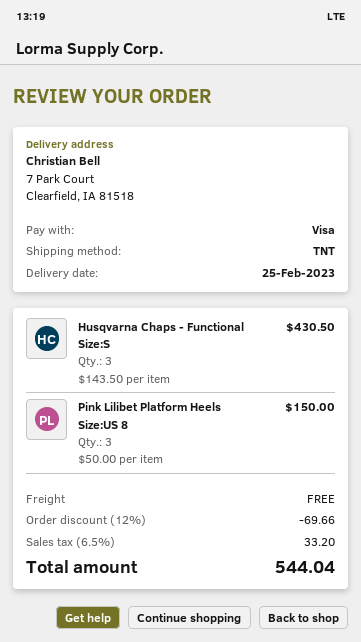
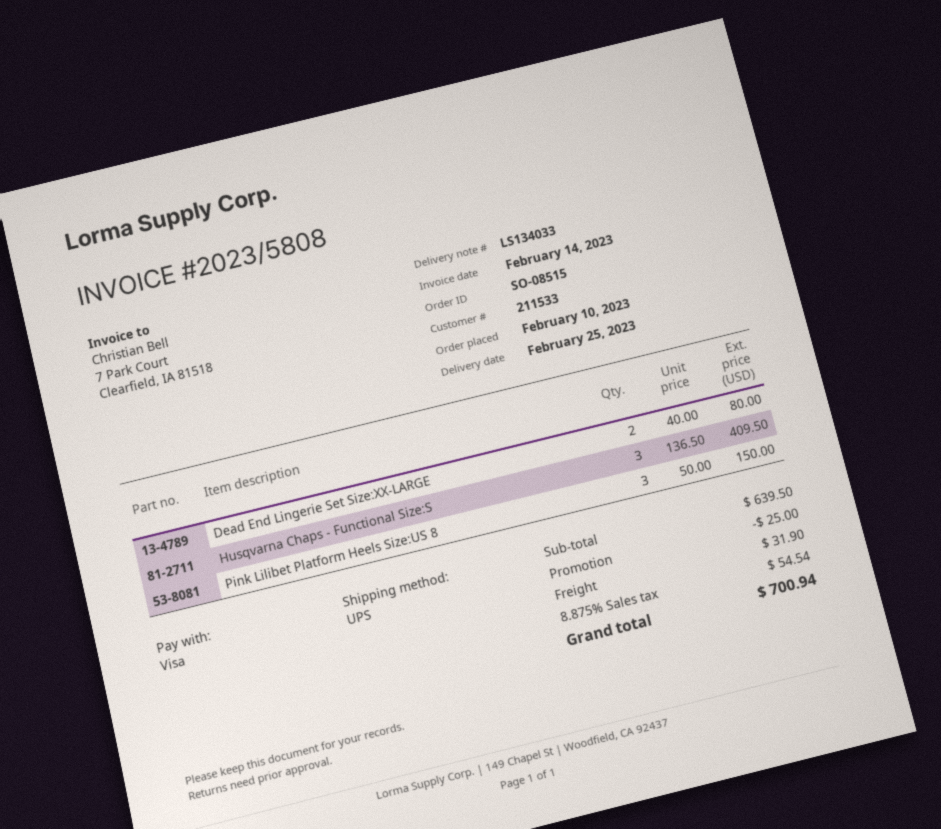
shipping method: TNT -> UPS
Husqvarna Chaps - Functional Size:S: 3 x 143.50 = 430.50 -> 3 x 136.50 = 409.50
Dead End Lingerie Set Size:XX-LARGE: none -> 2 x 40.00 = 80.00
discount: 69.66 -> 25.00
shipping: 0.00 -> 31.90
tax: 6.5% = 33.20 -> 8.875% = 54.54
total: 544.04 -> 700.94

